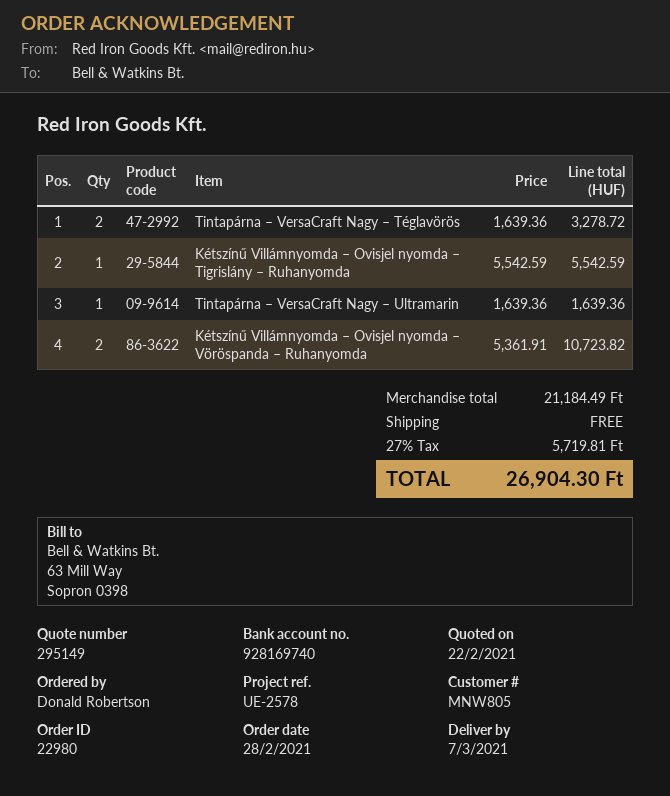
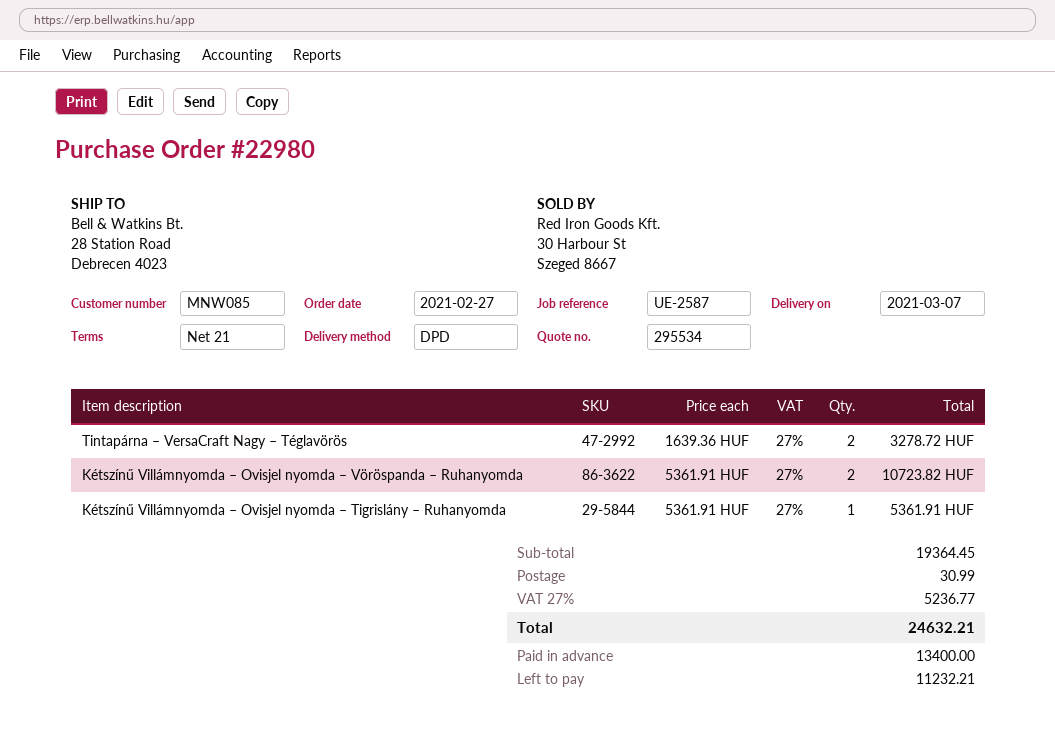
quote number: 295149 -> 295534
order date: 2021-02-28 -> 2021-02-27
customer number: MNW805 -> MNW085
reference: UE-2578 -> UE-2587
Kétszínű Villámnyomda – Ovisjel nyomda – Tigrislány – Ruhanyomda: 1 x 5542.59 = 5542.59 -> 1 x 5361.91 = 5361.91
Tintapárna – VersaCraft Nagy – Ultramarin: 1 x 1639.36 = 1639.36 -> none
subtotal: 21184.49 -> 19364.45
shipping: 0.00 -> 30.99
tax: 27% = 5719.81 -> 27% = 5236.77
total: 26904.30 -> 24632.21

